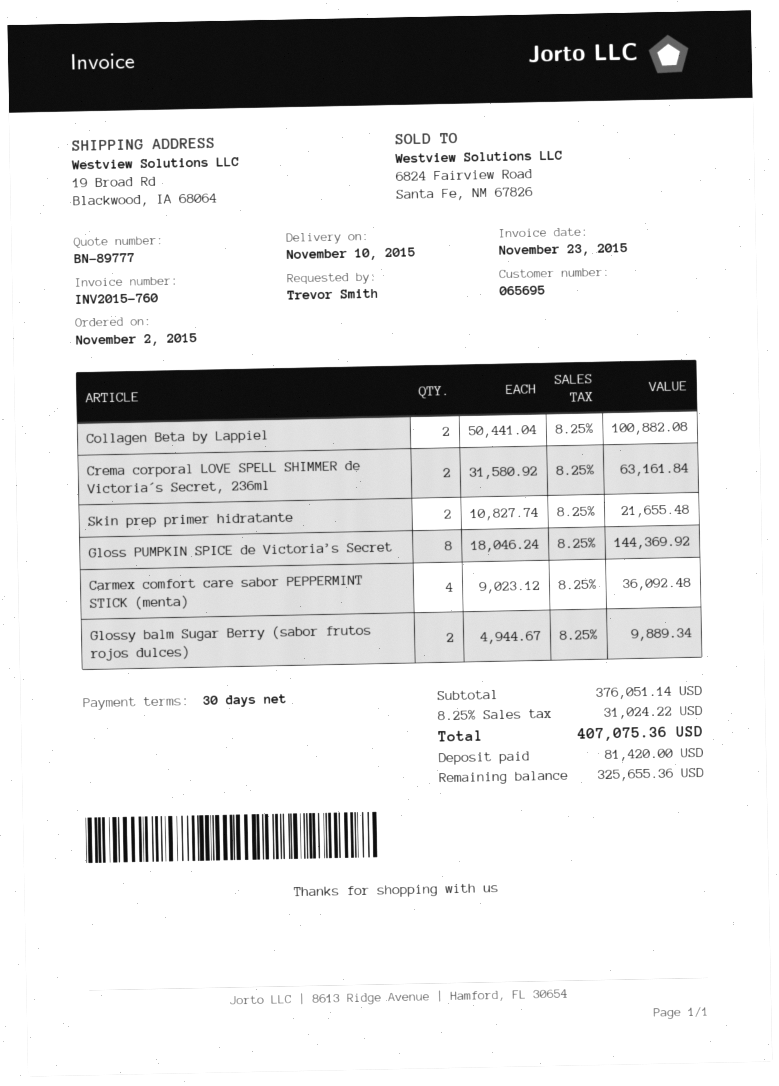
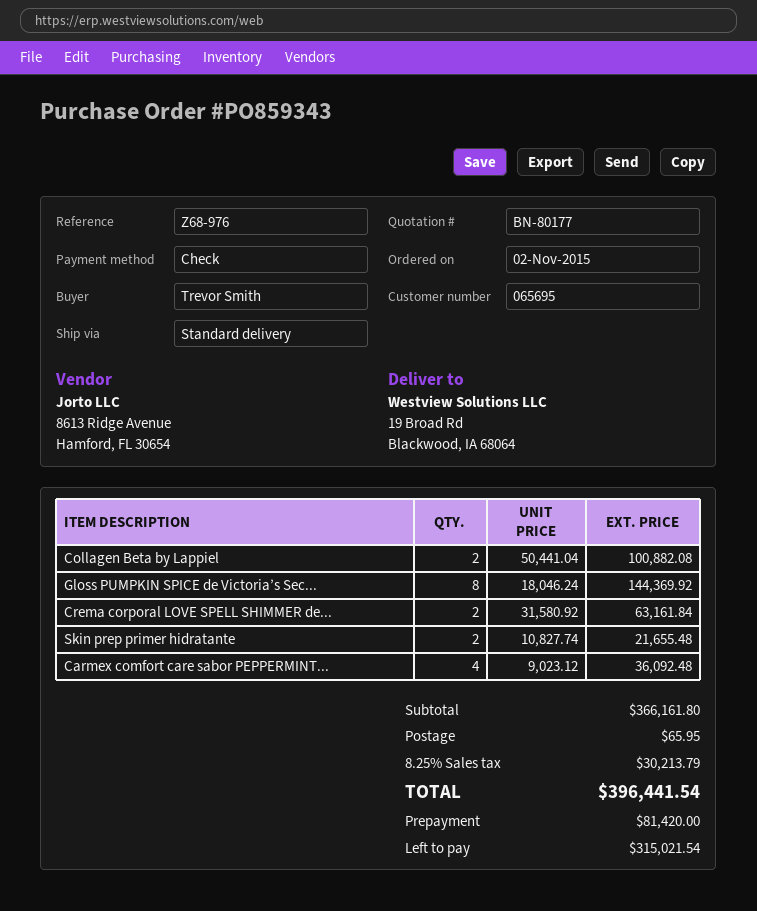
quote number: BN-89777 -> BN-80177
Glossy balm Sugar Berry (sabor frutos rojos dulces): 2 x 4944.67 = 9889.34 -> none
subtotal: 376051.14 -> 366161.80
shipping: none -> 65.95
tax: 8.25% = 31024.22 -> 8.25% = 30213.79
total: 407075.36 -> 396441.54
balance: 325655.36 -> 315021.54

